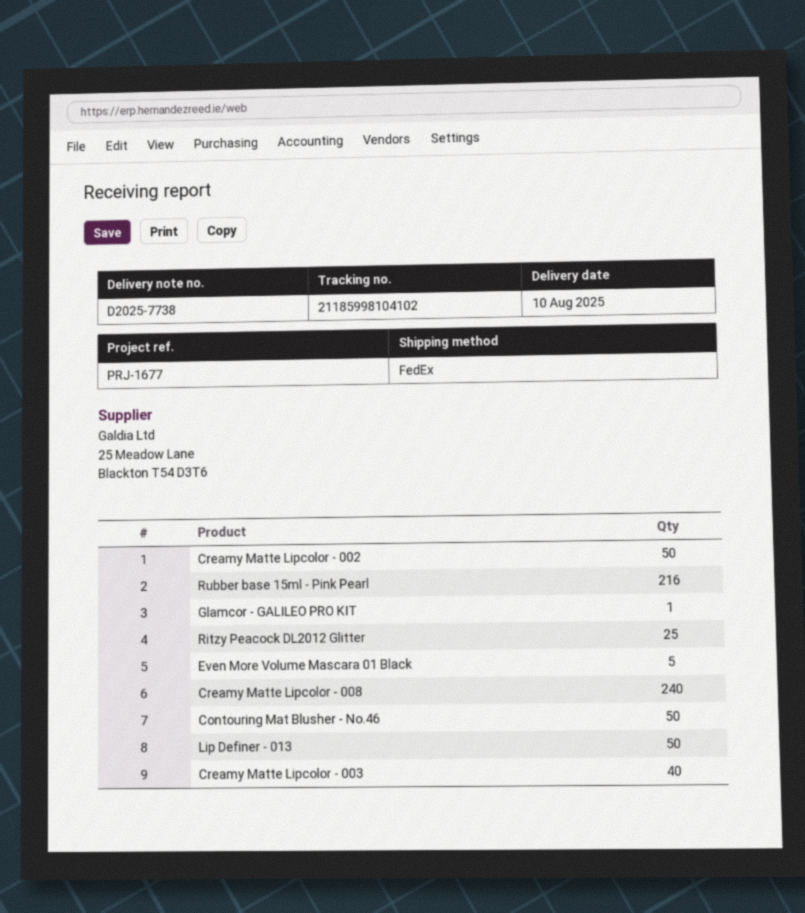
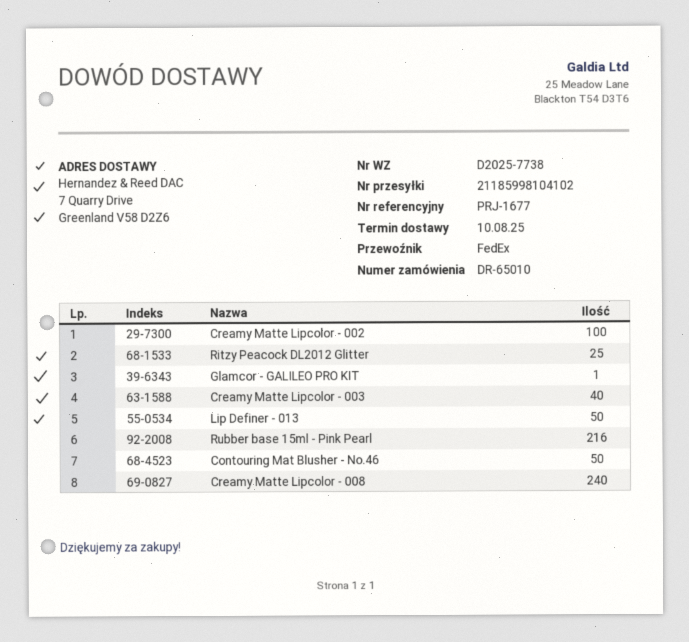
Creamy Matte Lipcolor - 002: 50 -> 100
Even More Volume Mascara 01 Black: 5 -> none

